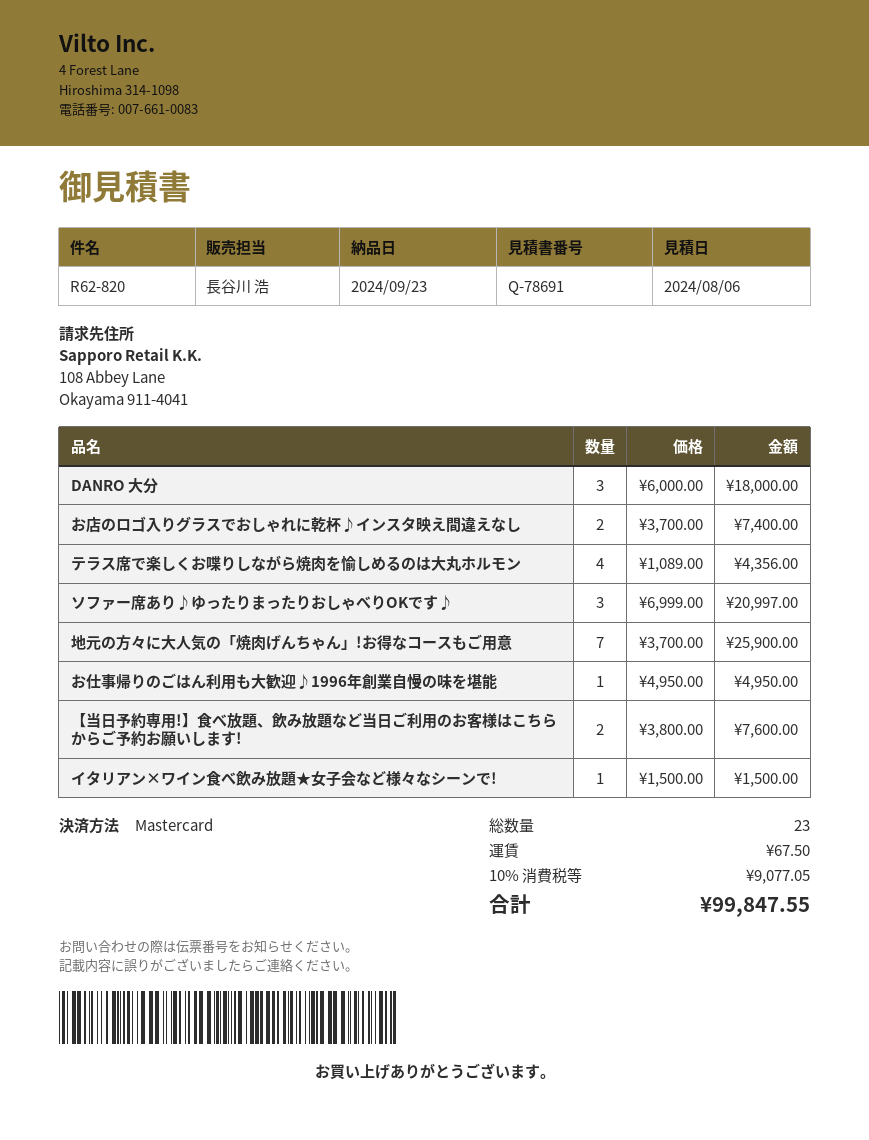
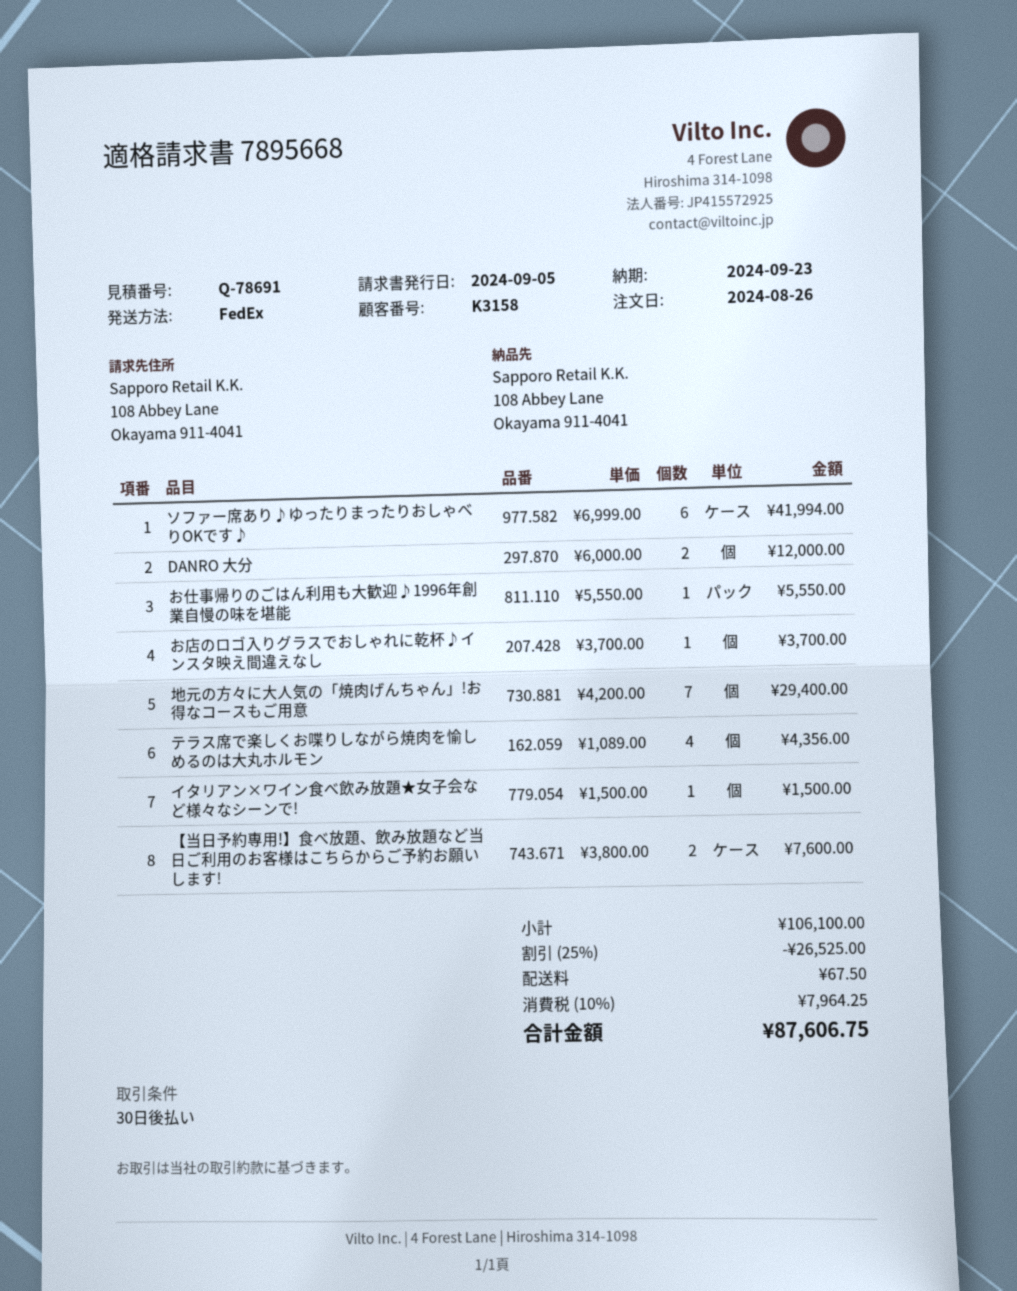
DANRO 大分: 3 x 6000.00 = 18000.00 -> 2 x 6000.00 = 12000.00
お店のロゴ入りグラスでおしゃれに乾杯♪インスタ映え間違えなし: 2 x 3700.00 = 7400.00 -> 1 x 3700.00 = 3700.00
ソファー席あり♪ゆったりまったりおしゃべりOKです♪: 3 x 6999.00 = 20997.00 -> 6 x 6999.00 = 41994.00
地元の方々に大人気の「焼肉げんちゃん」!お得なコースもご用意: 7 x 3700.00 = 25900.00 -> 7 x 4200.00 = 29400.00
お仕事帰りのごはん利用も大歓迎♪1996年創業自慢の味を堪能: 1 x 4950.00 = 4950.00 -> 1 x 5550.00 = 5550.00
discount: none -> 25% = 26525.00
tax: 10% = 9077.05 -> 10% = 7964.25
total: 99847.55 -> 87606.75

